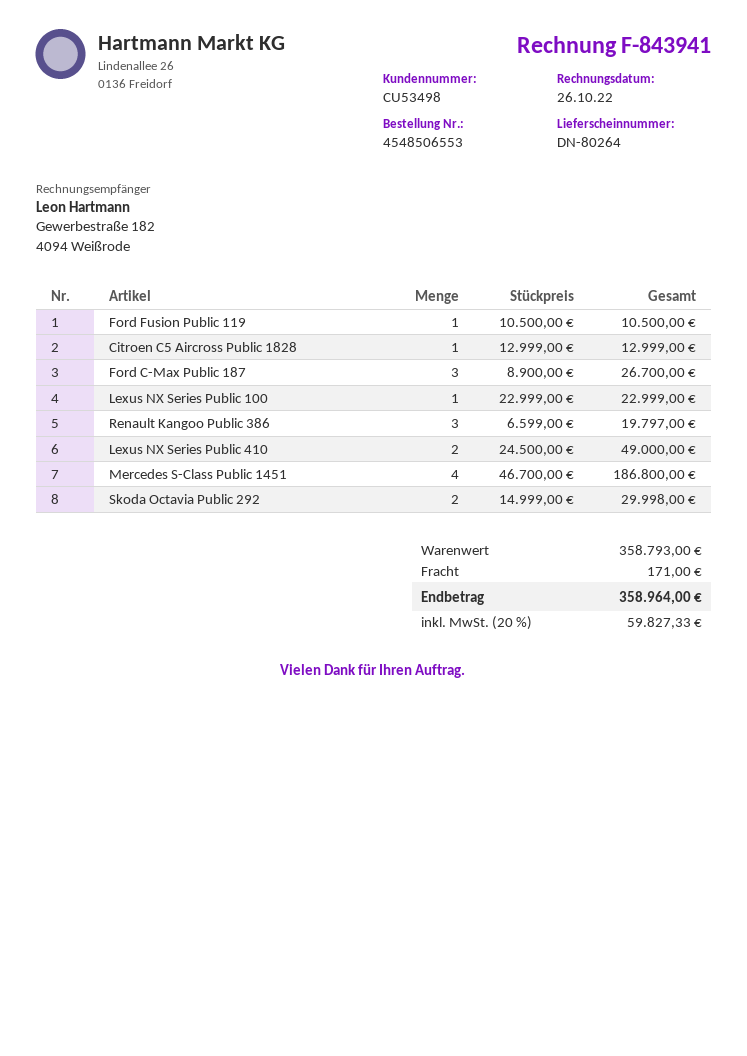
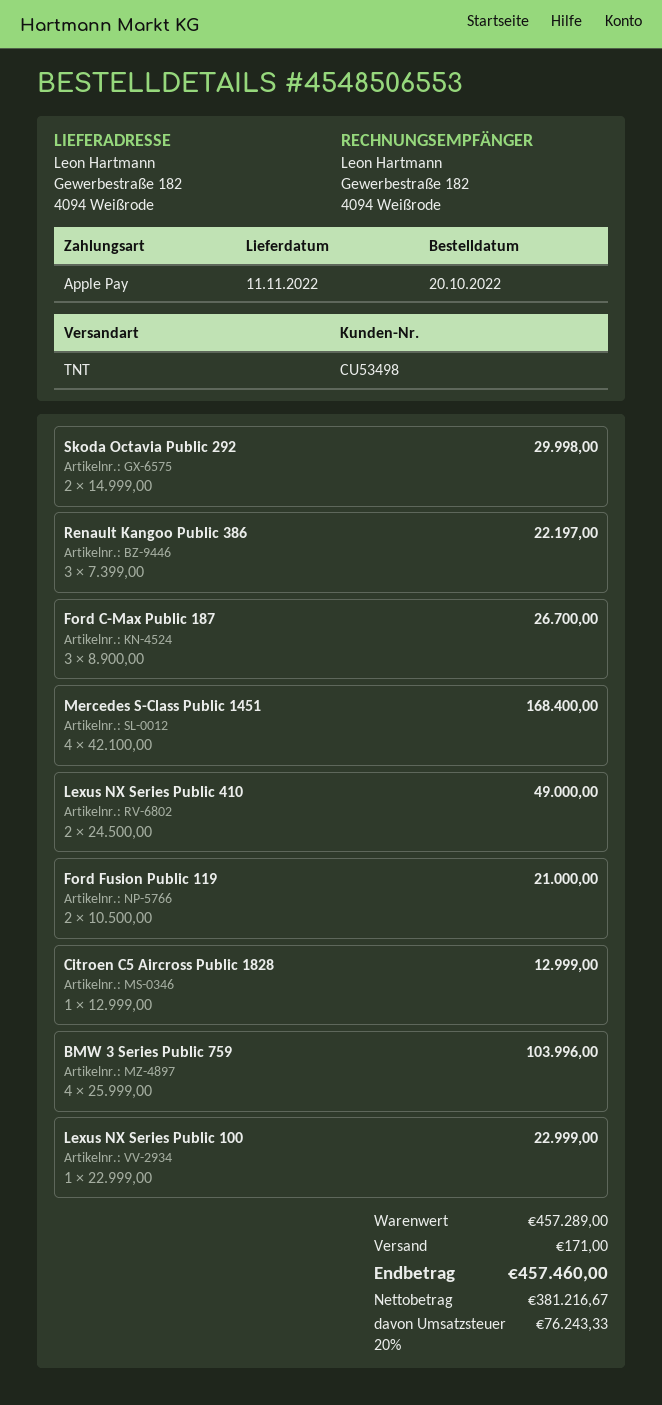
Ford Fusion Public 119: 1 x 10500.00 = 10500.00 -> 2 x 10500.00 = 21000.00
Renault Kangoo Public 386: 3 x 6599.00 = 19797.00 -> 3 x 7399.00 = 22197.00
Mercedes S-Class Public 1451: 4 x 46700.00 = 186800.00 -> 4 x 42100.00 = 168400.00
BMW 3 Series Public 759: none -> 4 x 25999.00 = 103996.00
subtotal: 358793.00 -> 457289.00
tax: 20% = 59827.33 -> 20% = 76243.33
total: 358964.00 -> 457460.00

